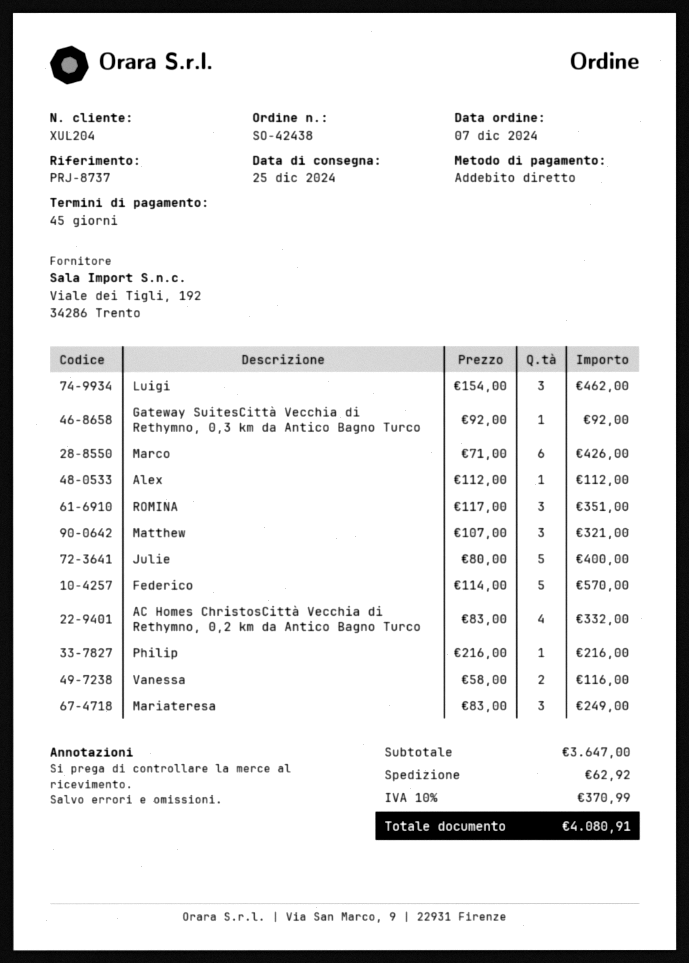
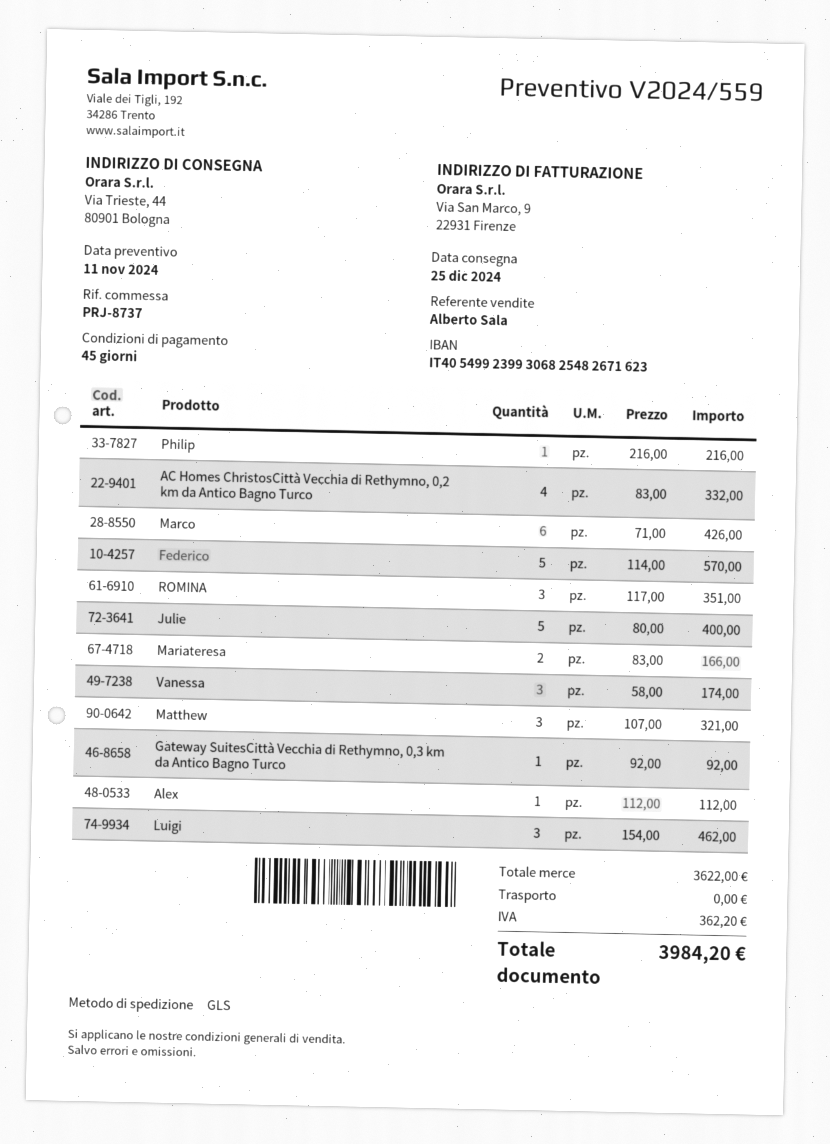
Vanessa: 2 x 58.00 = 116.00 -> 3 x 58.00 = 174.00
Mariateresa: 3 x 83.00 = 249.00 -> 2 x 83.00 = 166.00
subtotal: 3647.00 -> 3622.00
shipping: 62.92 -> 0.00
tax: 370.99 -> 362.20
total: 4080.91 -> 3984.20

